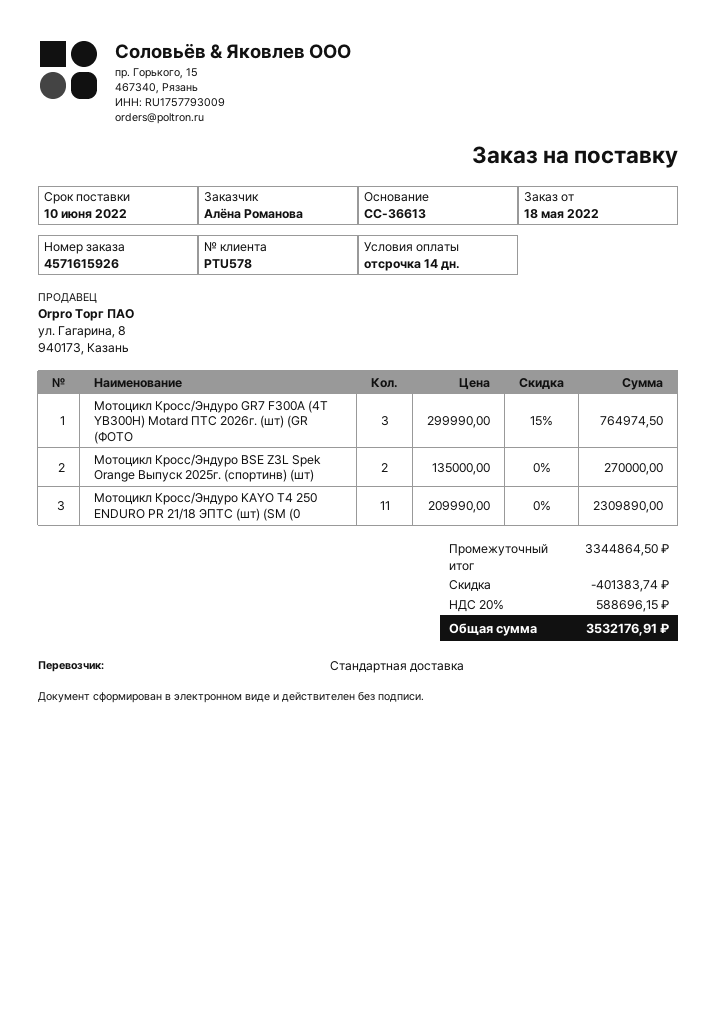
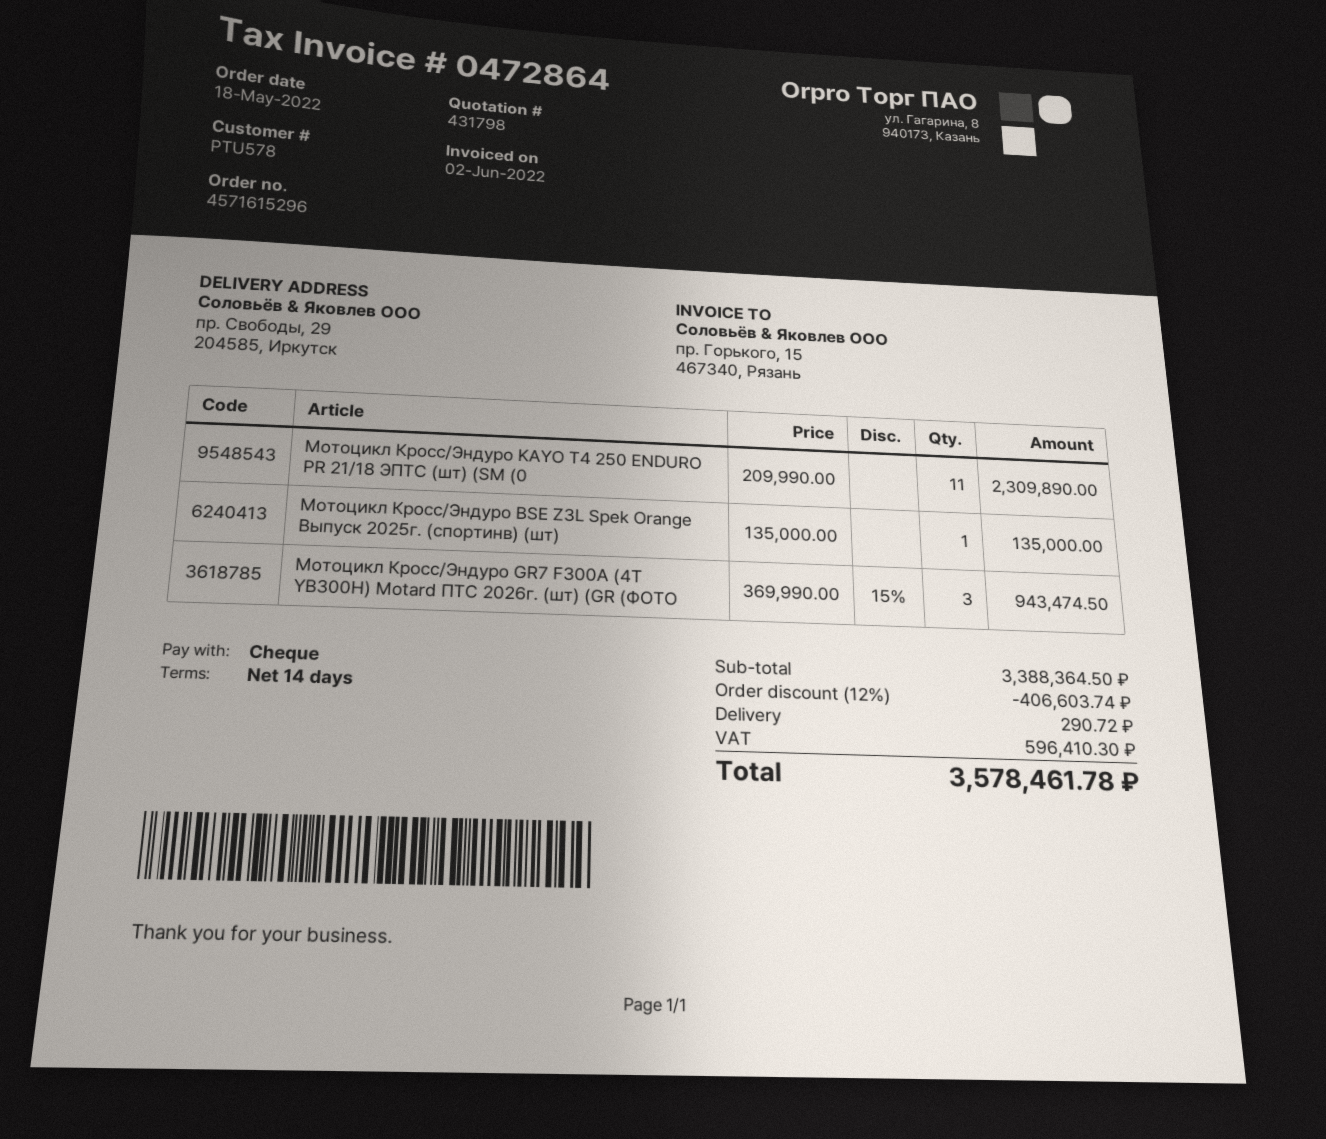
order number: 4571615926 -> 4571615296
Мотоцикл Кросс/Эндуро GR7 F300A (4T YB300H) Motard ПТС 2026г. (шт) (GR (ФОТО: 3 x 299990.00 - 15% = 764974.50 -> 3 x 369990.00 - 15% = 943474.50
Мотоцикл Кросс/Эндуро BSE Z3L Spek Orange Выпуск 2025г. (спортинв) (шт): 2 x 135000.00 = 270000.00 -> 1 x 135000.00 = 135000.00
subtotal: 3344864.50 -> 3388364.50
discount: 401383.74 -> 406603.74
shipping: none -> 290.72
tax: 588696.15 -> 596410.30
total: 3532176.91 -> 3578461.78

